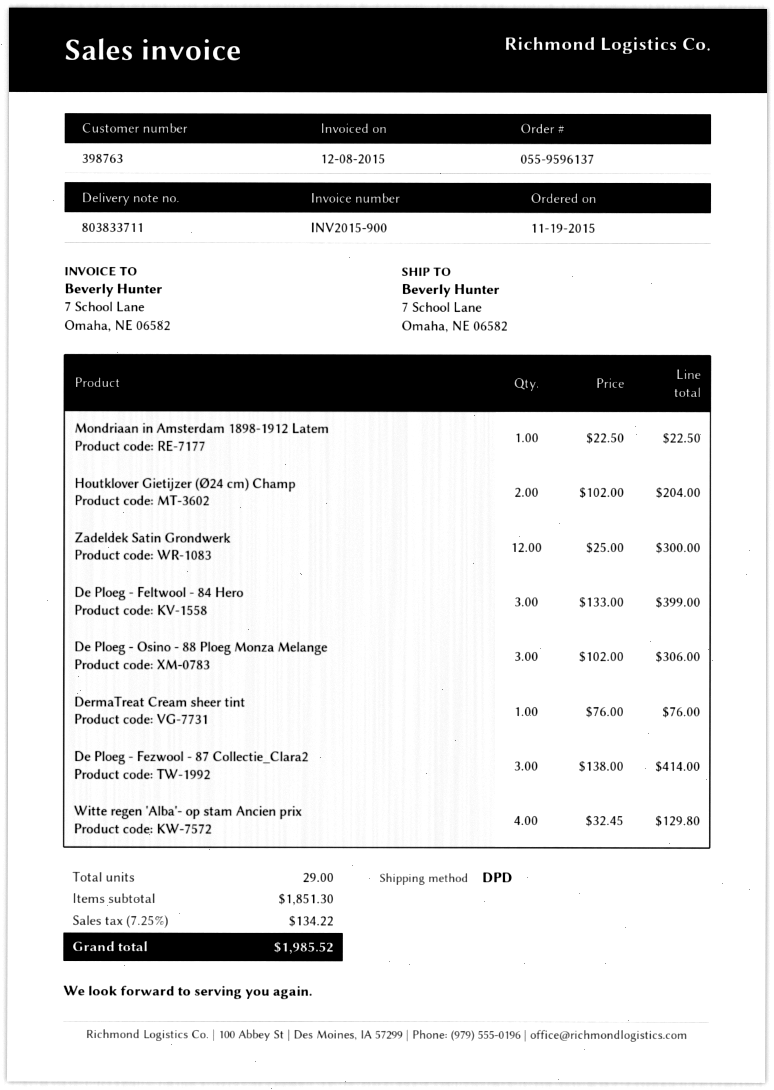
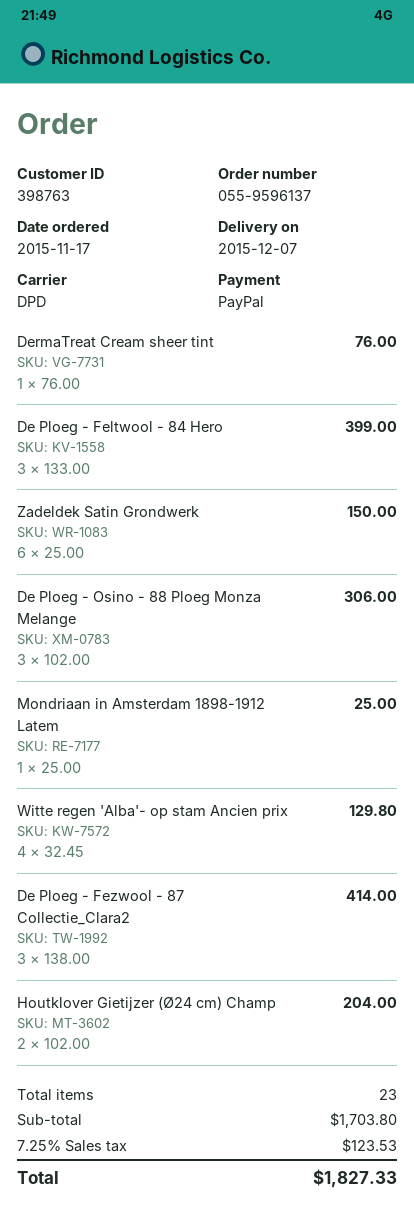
order date: 2015-11-19 -> 2015-11-17
Mondriaan in Amsterdam 1898-1912 Latem: 1 x 22.50 = 22.50 -> 1 x 25.00 = 25.00
Zadeldek Satin Grondwerk: 12 x 25.00 = 300.00 -> 6 x 25.00 = 150.00
total quantity: 29 -> 23
subtotal: 1851.30 -> 1703.80
tax: 7.25% = 134.22 -> 7.25% = 123.53
total: 1985.52 -> 1827.33

